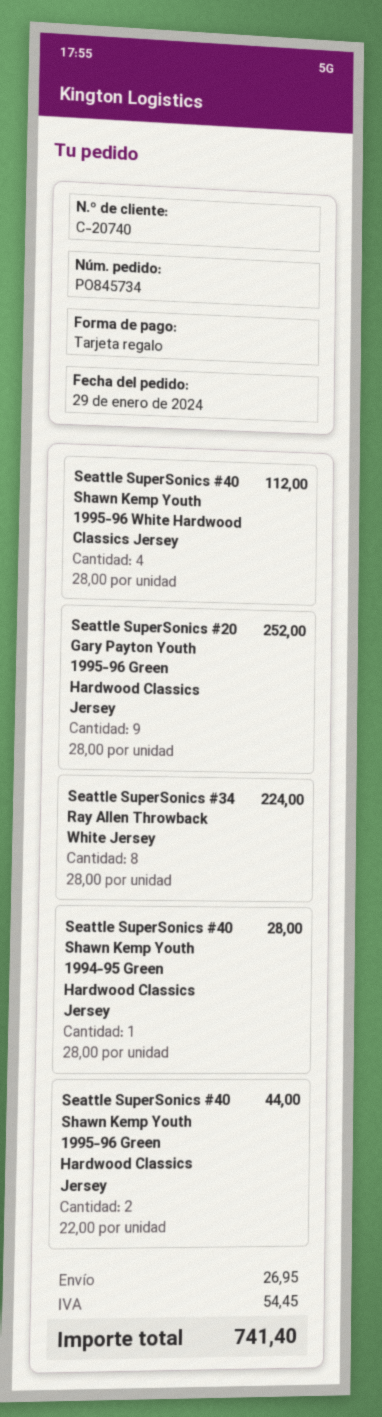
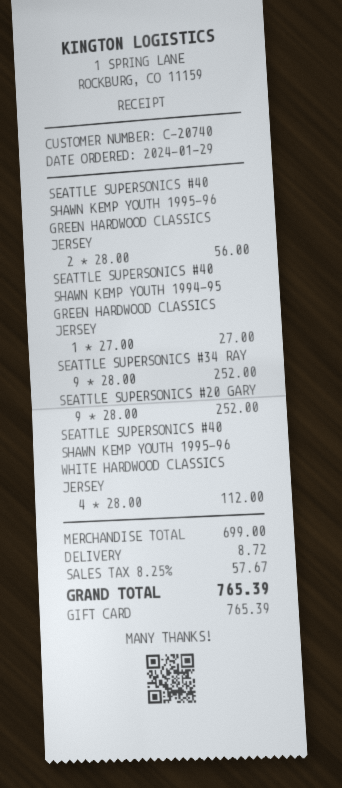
Seattle SuperSonics #34 Ray Allen Throwback White Jersey: 8 x 28.00 = 224.00 -> 9 x 28.00 = 252.00
Seattle SuperSonics #40 Shawn Kemp Youth 1994-95 Green Hardwood Classics Jersey: 1 x 28.00 = 28.00 -> 1 x 27.00 = 27.00
Seattle SuperSonics #40 Shawn Kemp Youth 1995-96 Green Hardwood Classics Jersey: 2 x 22.00 = 44.00 -> 2 x 28.00 = 56.00
shipping: 26.95 -> 8.72
tax: 54.45 -> 57.67
total: 741.40 -> 765.39

